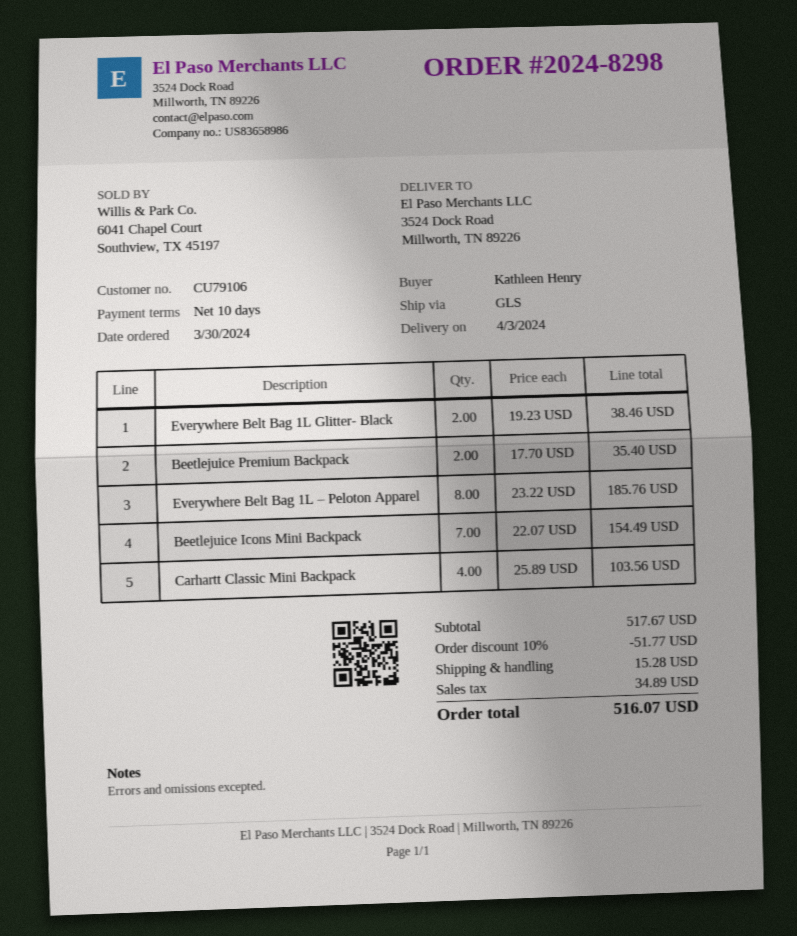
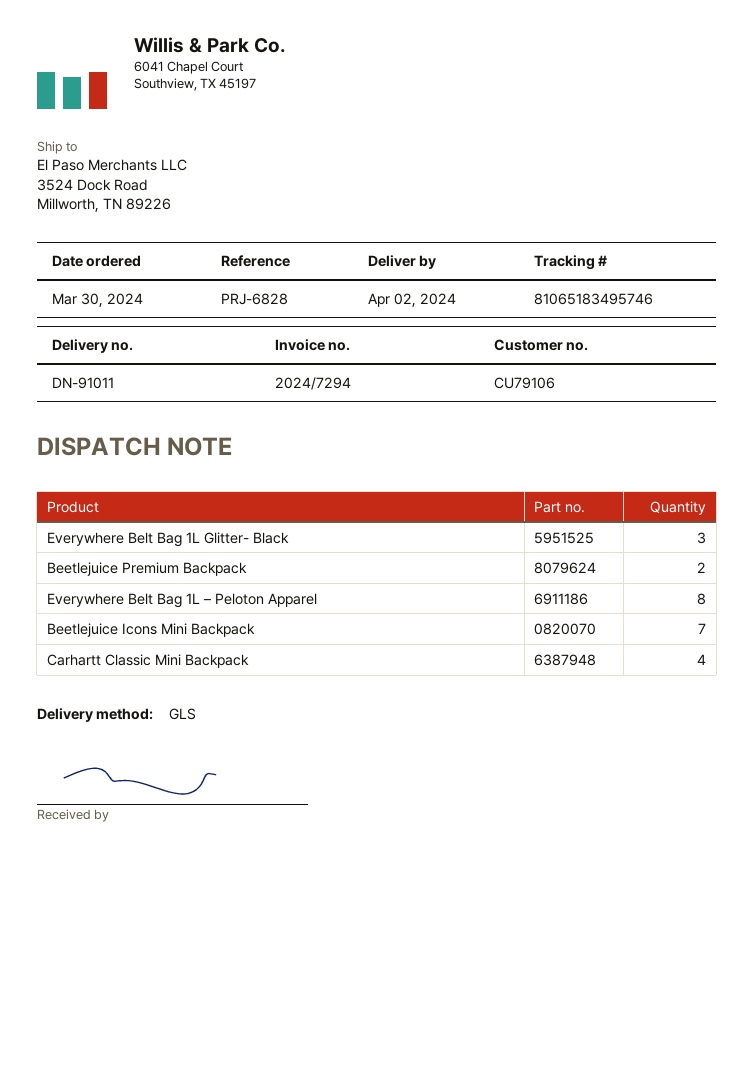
delivery date: 2024-04-03 -> 2024-04-02
Everywhere Belt Bag 1L Glitter- Black: 2 -> 3

